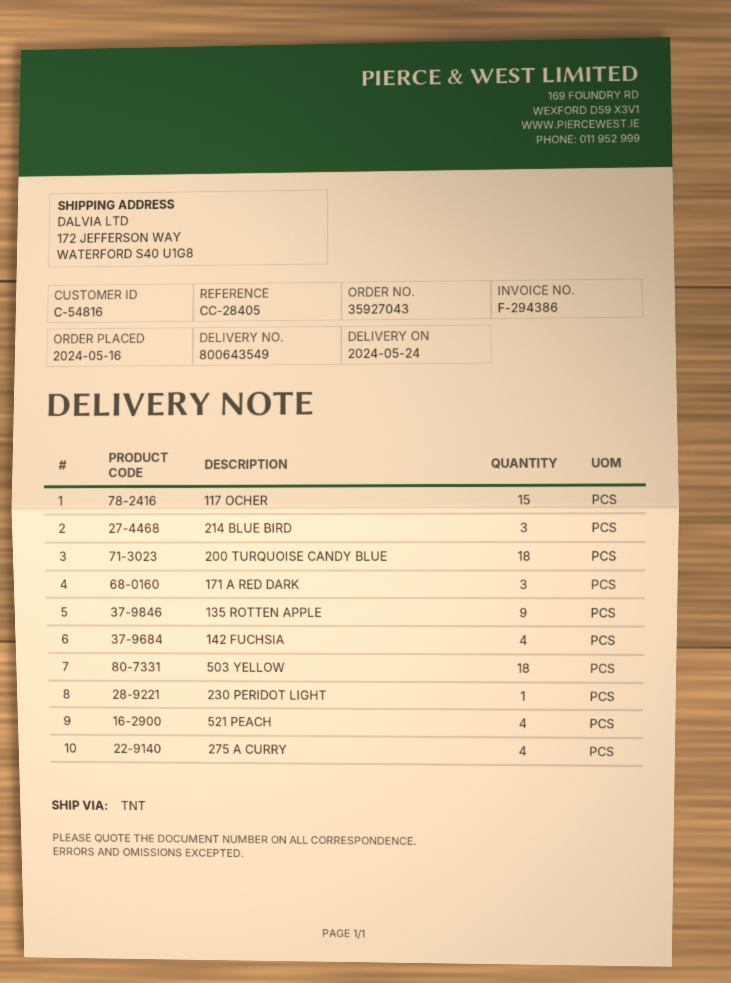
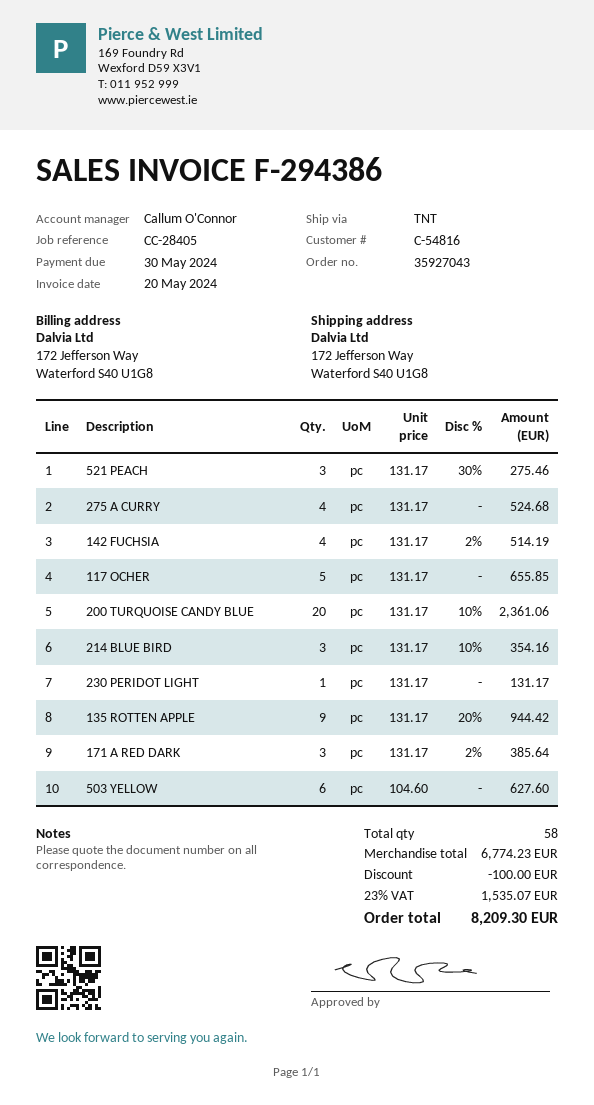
117 OCHER: 15 -> 5
200 TURQUOISE CANDY BLUE: 18 -> 20
503 YELLOW: 18 -> 6
521 PEACH: 4 -> 3

